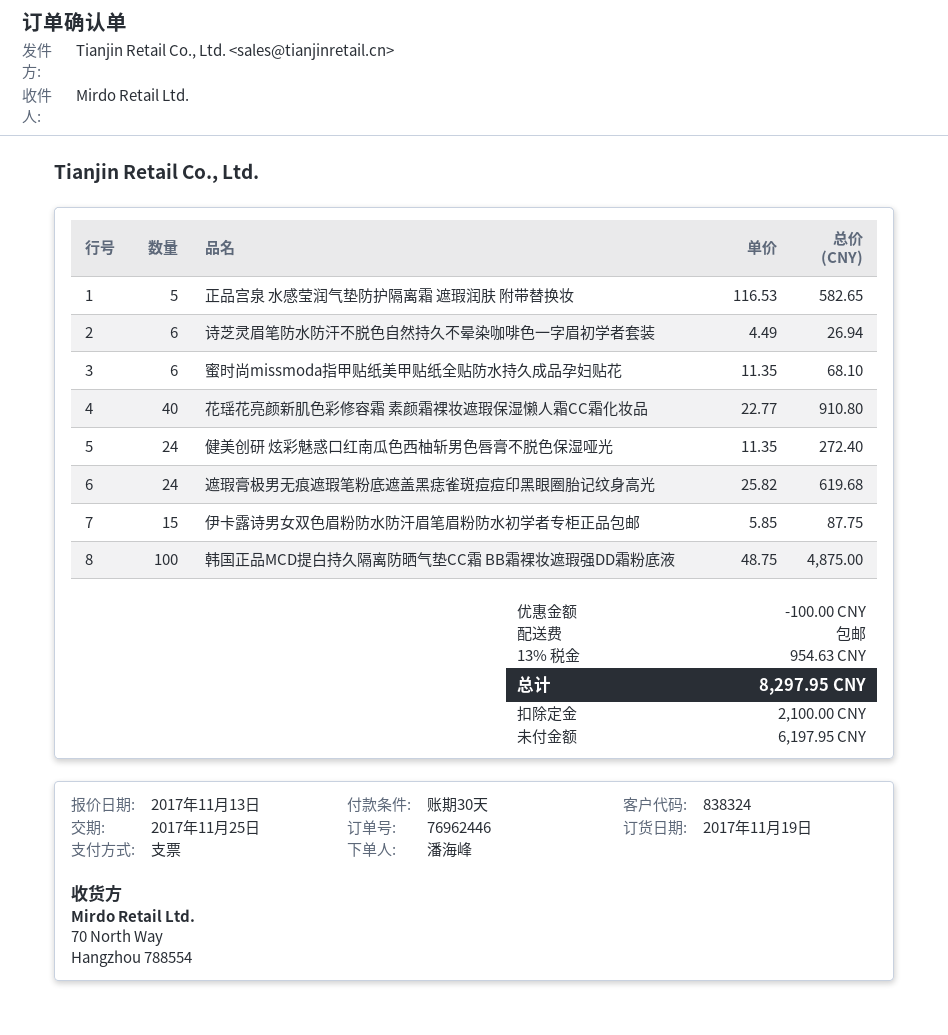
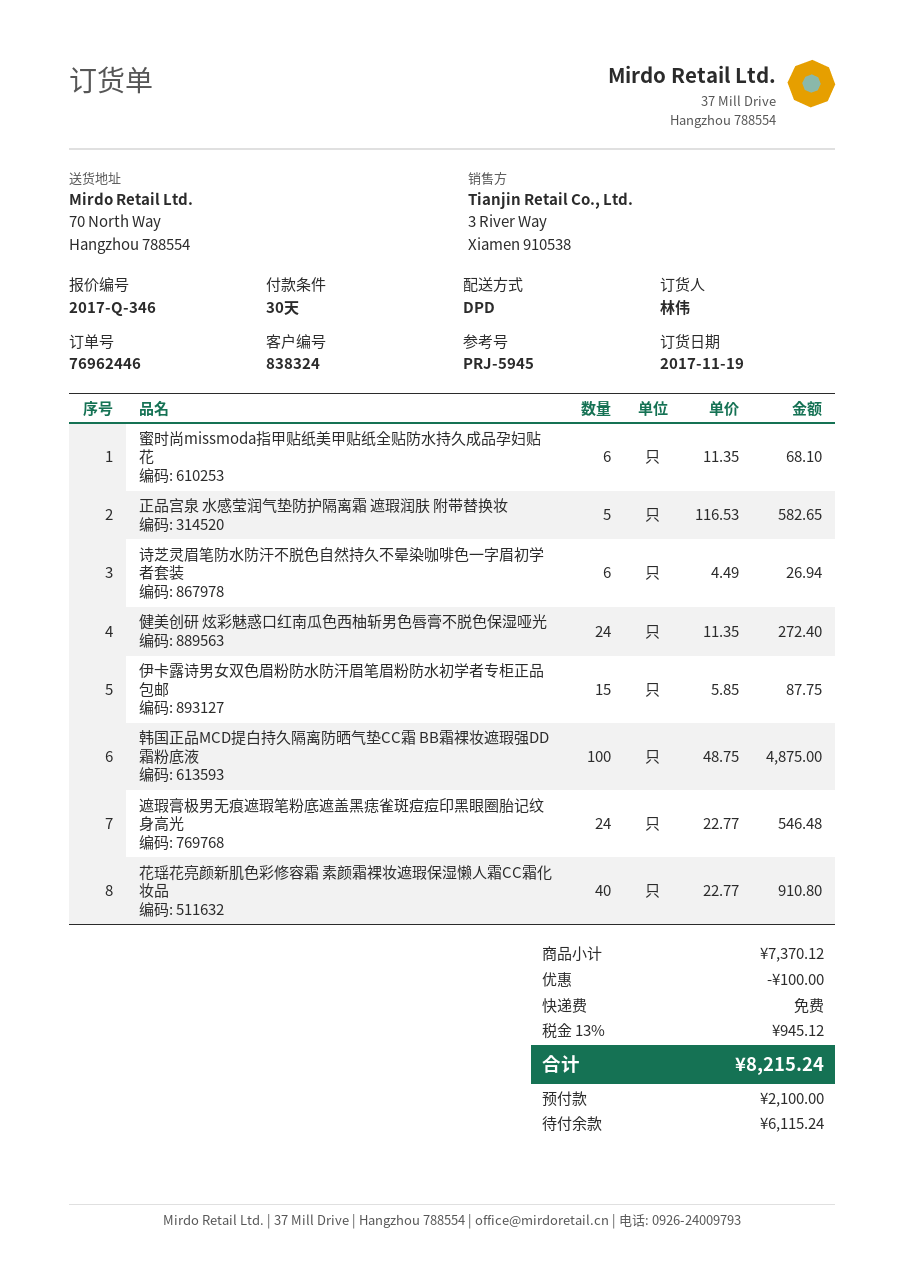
ordered by: 潘海峰 -> 林伟
遮瑕膏极男无痕遮瑕笔粉底遮盖黑痣雀斑痘痘印黑眼圈胎记纹身高光: 24 x 25.82 = 619.68 -> 24 x 22.77 = 546.48
tax: 13% = 954.63 -> 13% = 945.12
total: 8297.95 -> 8215.24
balance: 6197.95 -> 6115.24

